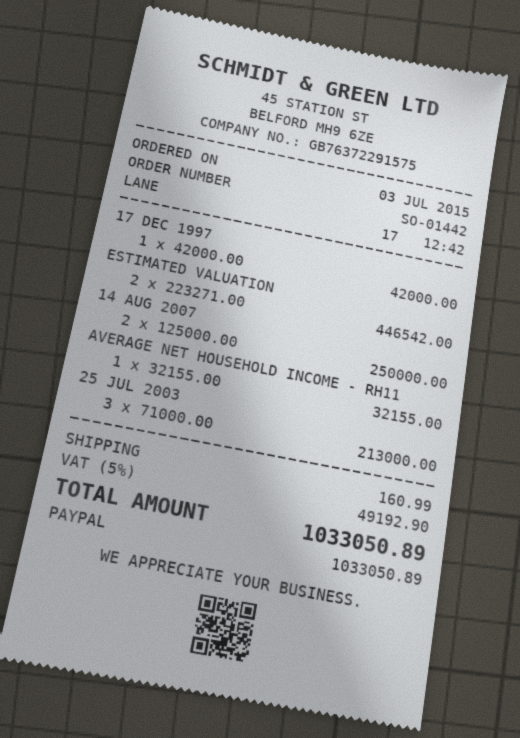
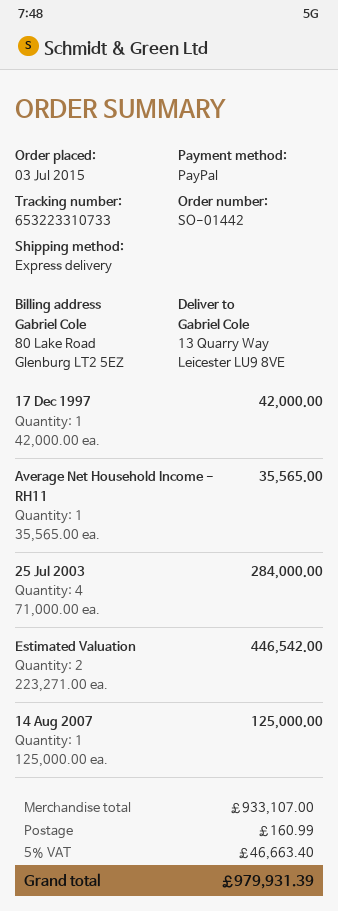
14 AUG 2007: 2 x 125000.00 = 250000.00 -> 1 x 125000.00 = 125000.00
AVERAGE NET HOUSEHOLD INCOME - RH11: 1 x 32155.00 = 32155.00 -> 1 x 35565.00 = 35565.00
25 JUL 2003: 3 x 71000.00 = 213000.00 -> 4 x 71000.00 = 284000.00
tax: 5% = 49192.90 -> 5% = 46663.40
total: 1033050.89 -> 979931.39

